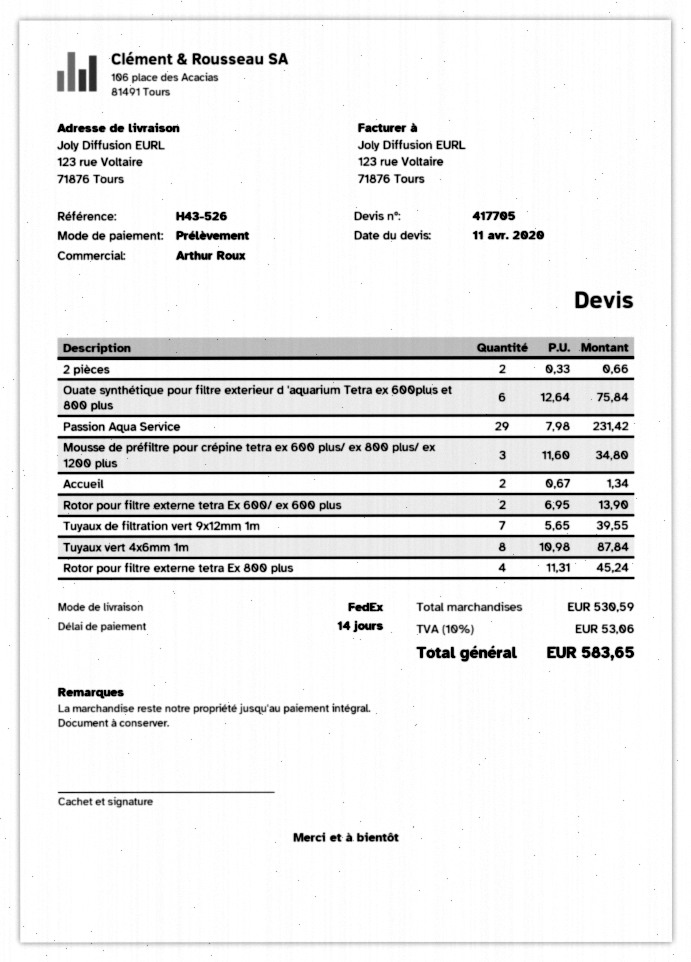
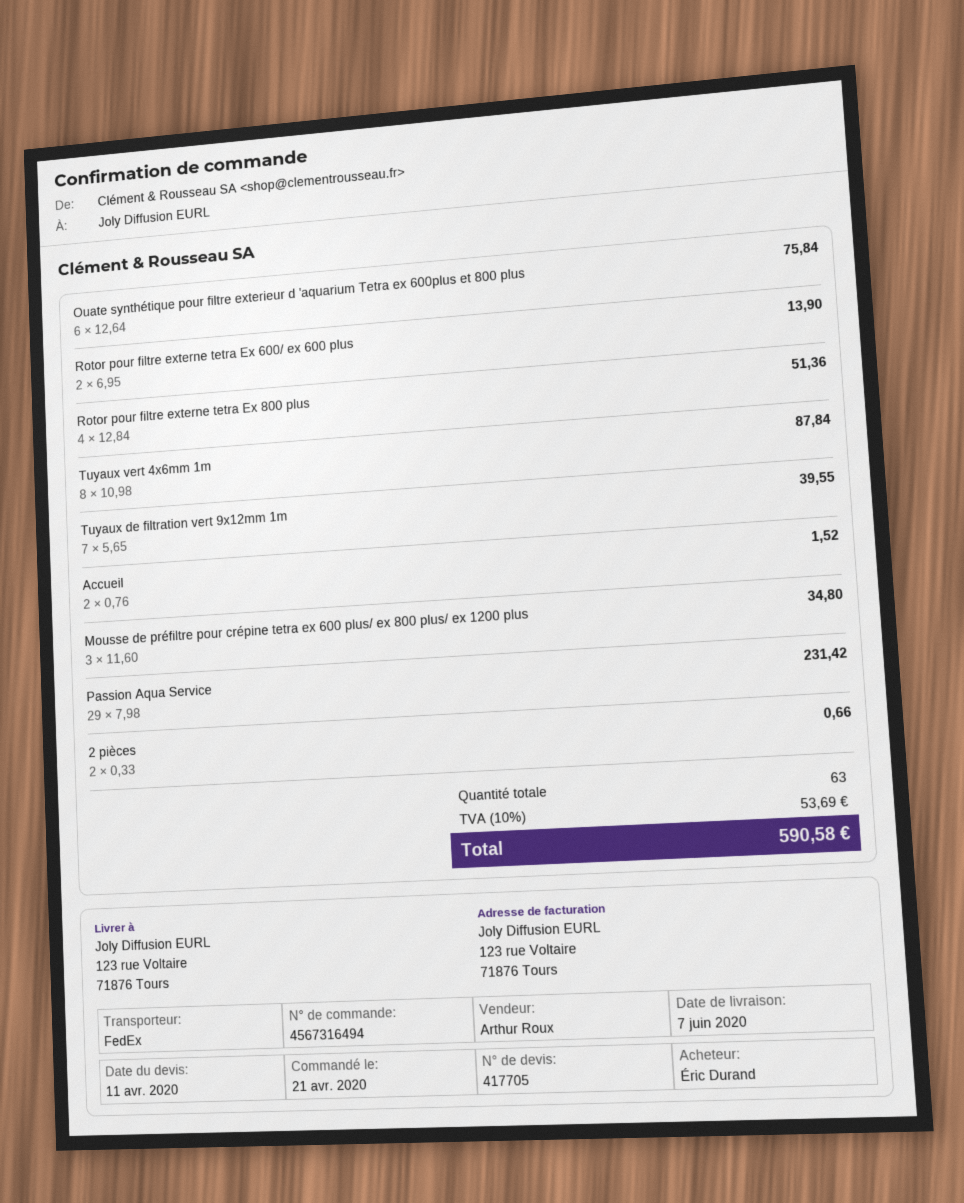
Accueil: 2 x 0.67 = 1.34 -> 2 x 0.76 = 1.52
Rotor pour filtre externe tetra Ex 800 plus: 4 x 11.31 = 45.24 -> 4 x 12.84 = 51.36
tax: 10% = 53.06 -> 10% = 53.69
total: 583.65 -> 590.58

